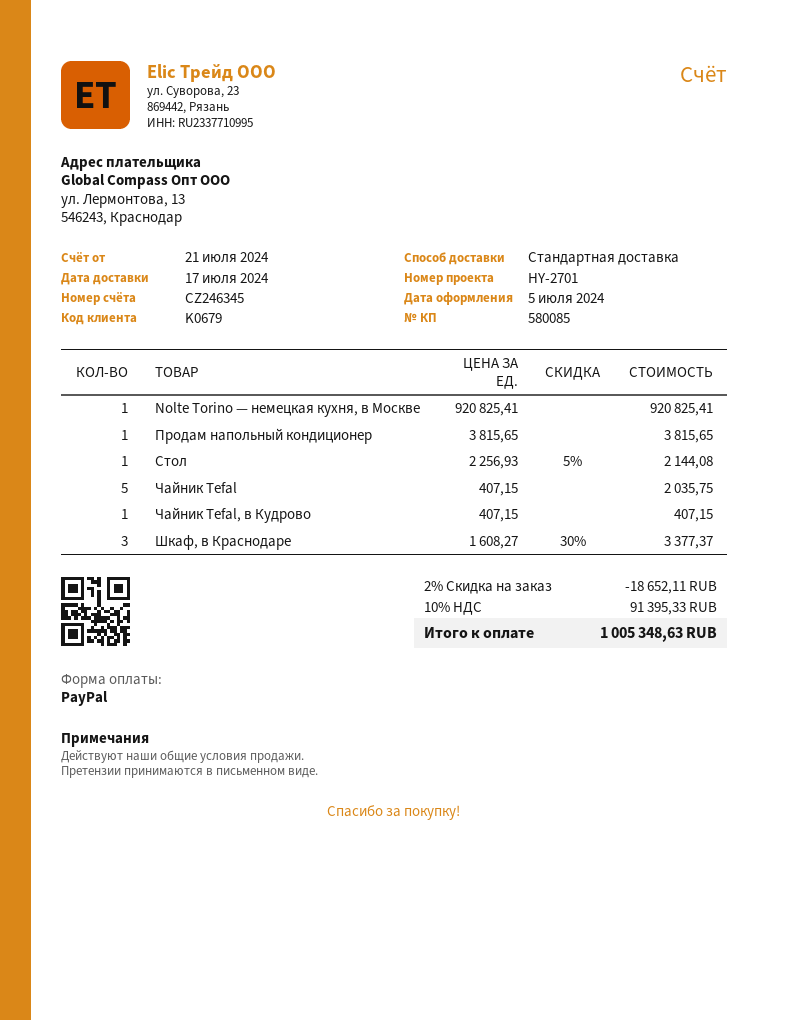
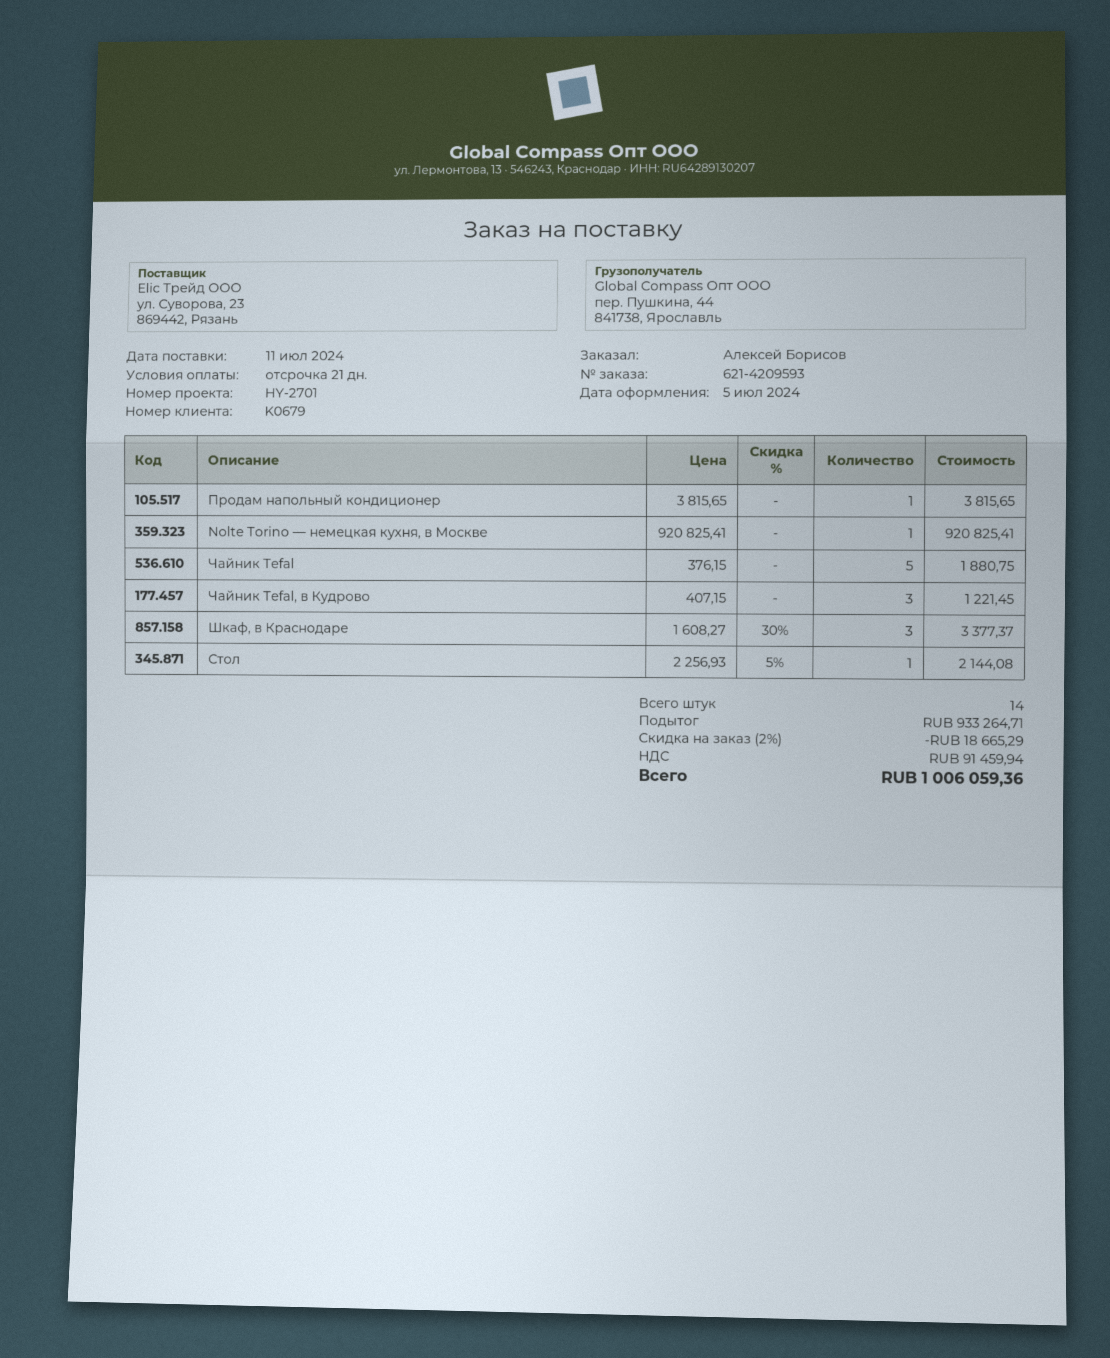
delivery date: 2024-07-17 -> 2024-07-11
Чайник Tefal: 5 x 407.15 = 2035.75 -> 5 x 376.15 = 1880.75
Чайник Tefal, в Кудрово: 1 x 407.15 = 407.15 -> 3 x 407.15 = 1221.45
discount: 2% = 18652.11 -> 2% = 18665.29
tax: 91395.33 -> 91459.94
total: 1005348.63 -> 1006059.36

